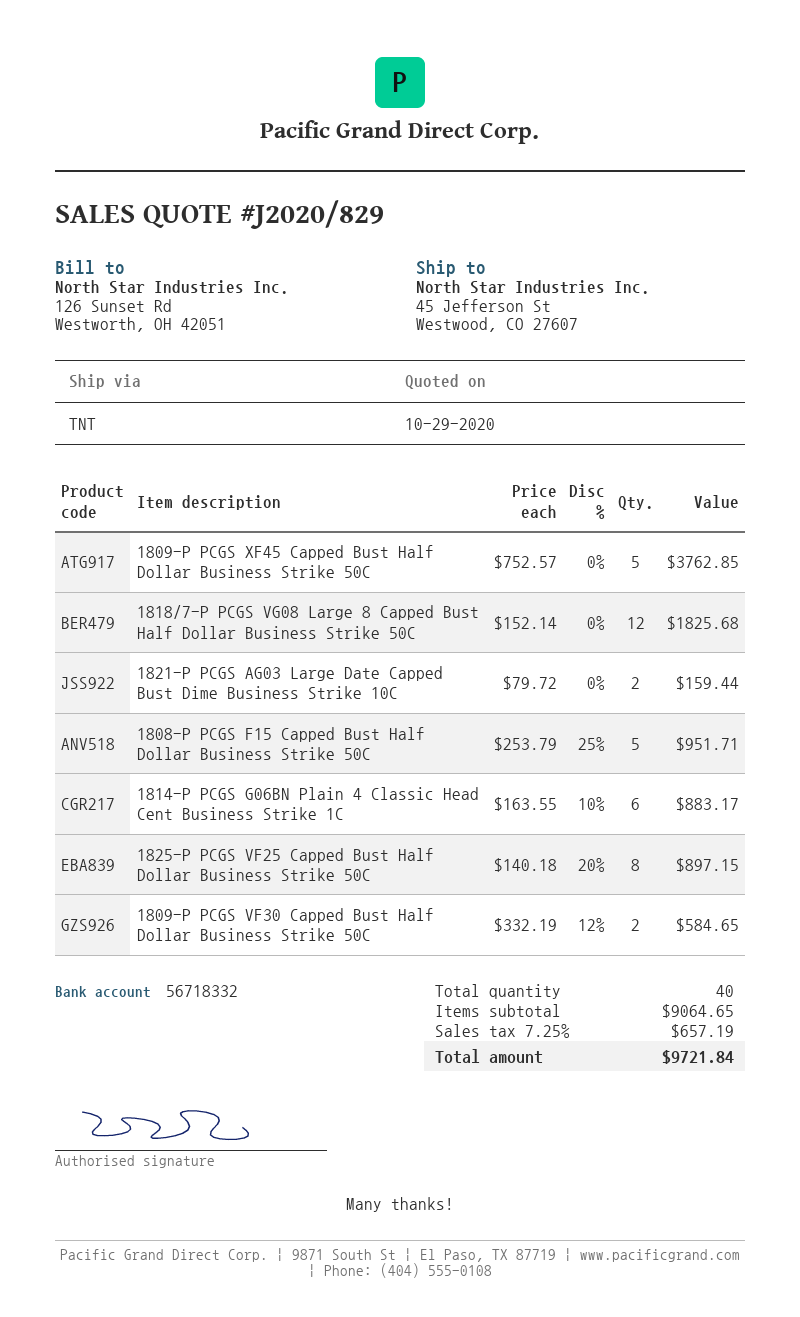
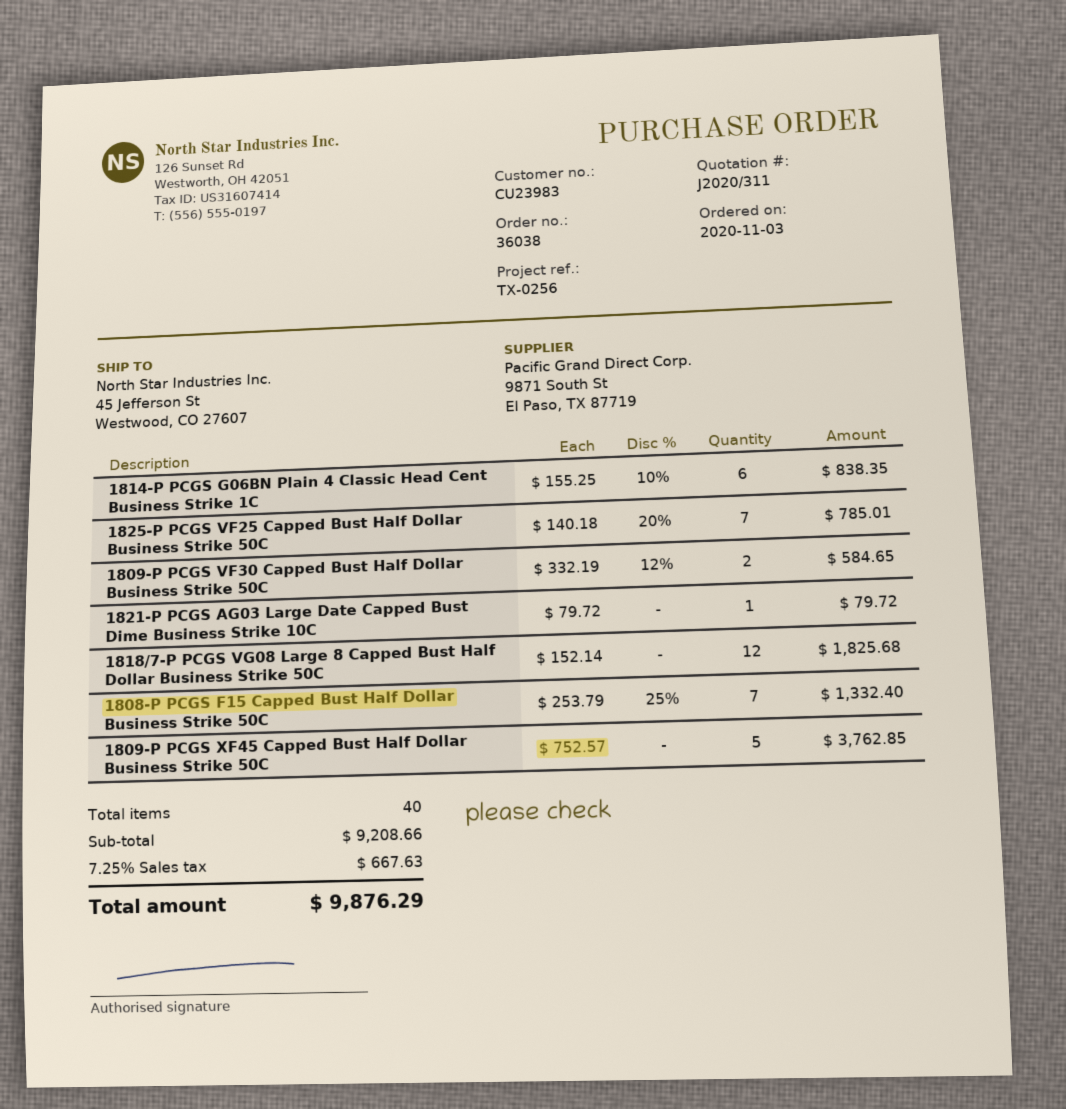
quote number: J2020/829 -> J2020/311
1821-P PCGS AG03 Large Date Capped Bust Dime Business Strike 10C: 2 x 79.72 = 159.44 -> 1 x 79.72 = 79.72
1808-P PCGS F15 Capped Bust Half Dollar Business Strike 50C: 5 x 253.79 - 25% = 951.71 -> 7 x 253.79 - 25% = 1332.40
1814-P PCGS G06BN Plain 4 Classic Head Cent Business Strike 1C: 6 x 163.55 - 10% = 883.17 -> 6 x 155.25 - 10% = 838.35
1825-P PCGS VF25 Capped Bust Half Dollar Business Strike 50C: 8 x 140.18 - 20% = 897.15 -> 7 x 140.18 - 20% = 785.01
subtotal: 9064.65 -> 9208.66
tax: 7.25% = 657.19 -> 7.25% = 667.63
total: 9721.84 -> 9876.29

